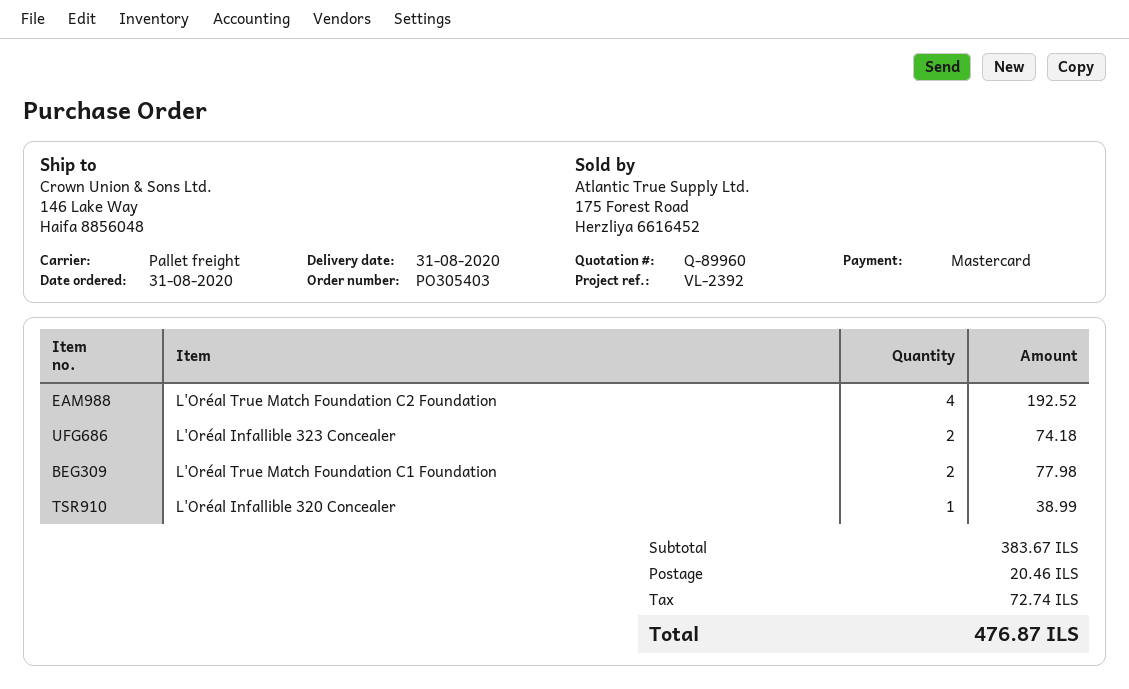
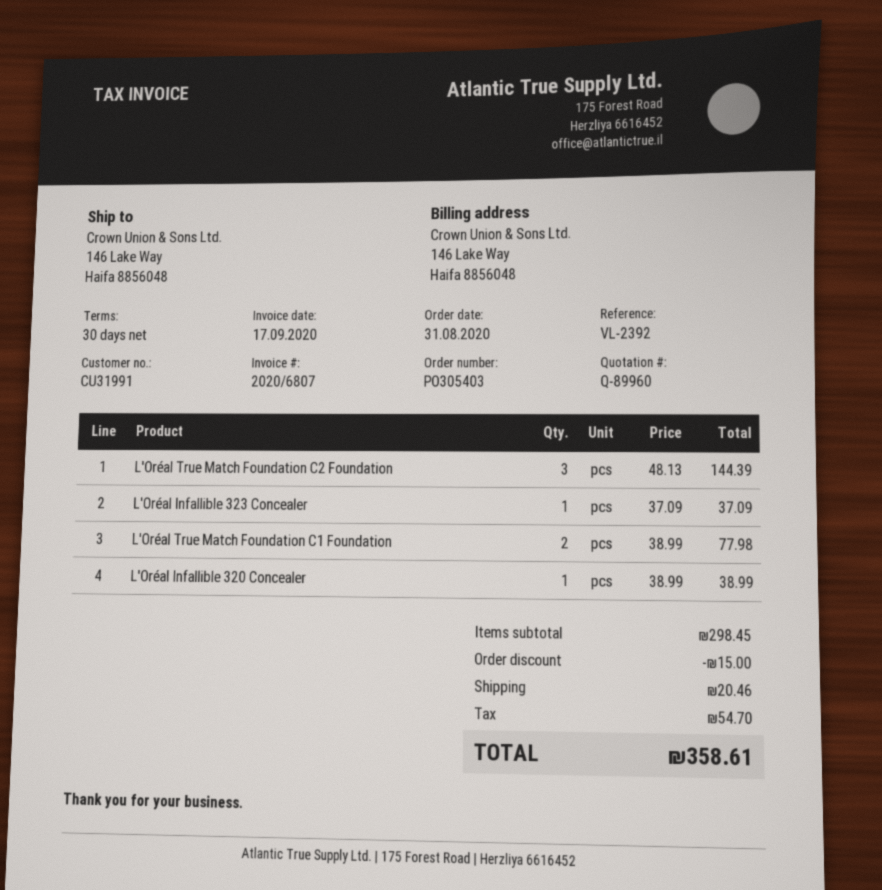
L'Oréal True Match Foundation C2 Foundation: 4 for 192.52 -> 3 for 144.39
L'Oréal Infallible 323 Concealer: 2 for 74.18 -> 1 for 37.09
subtotal: 383.67 -> 298.45
discount: none -> 15.00
tax: 72.74 -> 54.70
total: 476.87 -> 358.61

